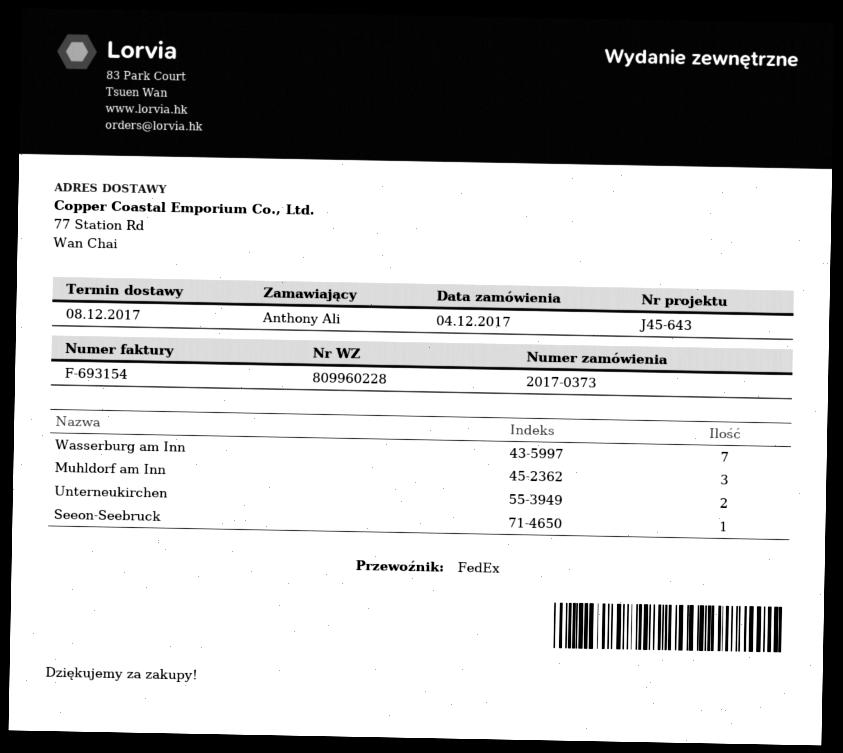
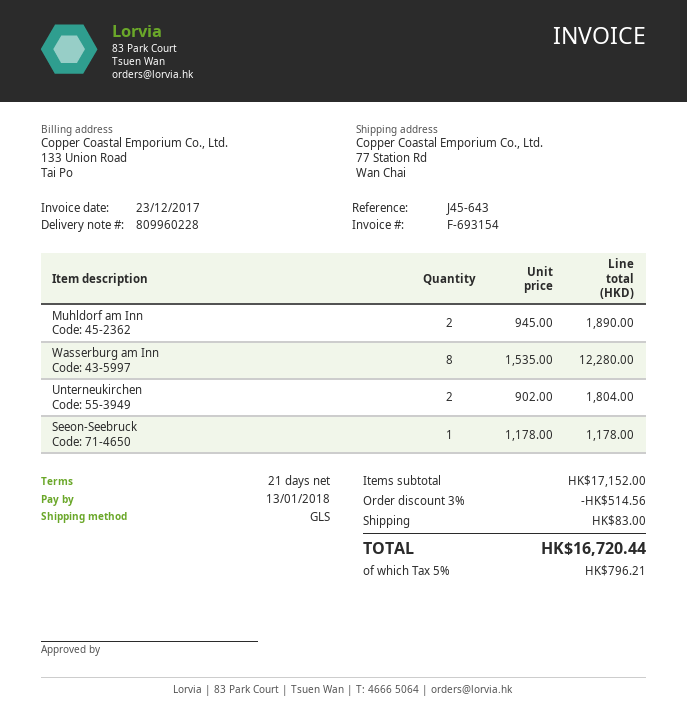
shipping method: FedEx -> GLS
Wasserburg am Inn: 7 -> 8
Muhldorf am Inn: 3 -> 2

